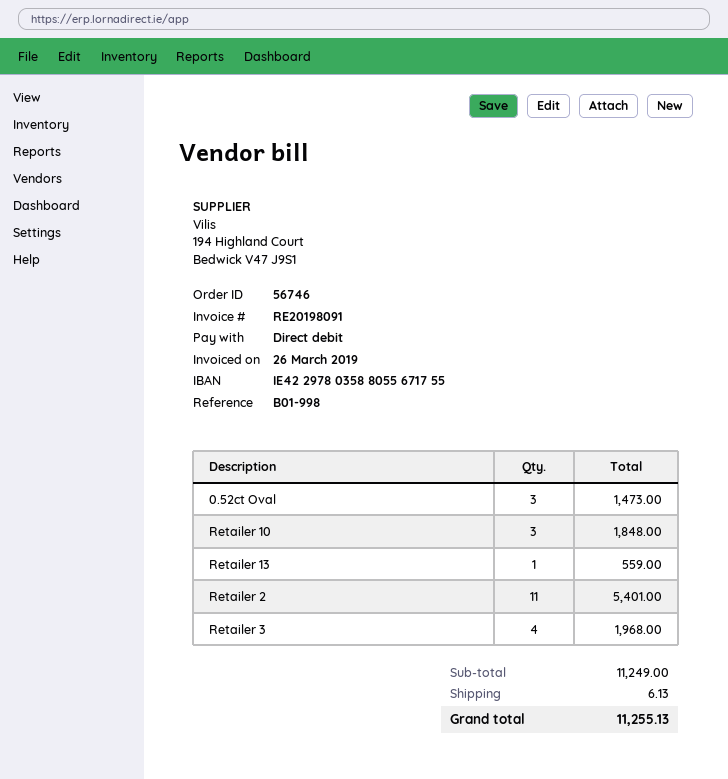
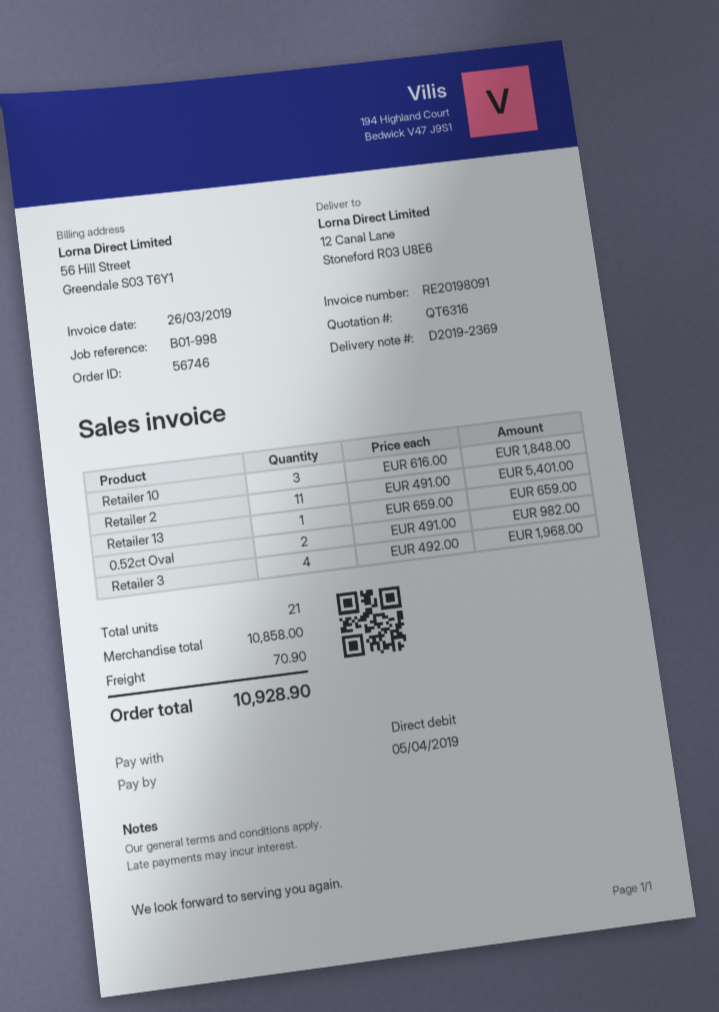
0.52ct Oval: 3 for 1473.00 -> 2 for 982.00
Retailer 13: 1 for 559.00 -> 1 for 659.00
subtotal: 11249.00 -> 10858.00
shipping: 6.13 -> 70.90
total: 11255.13 -> 10928.90

